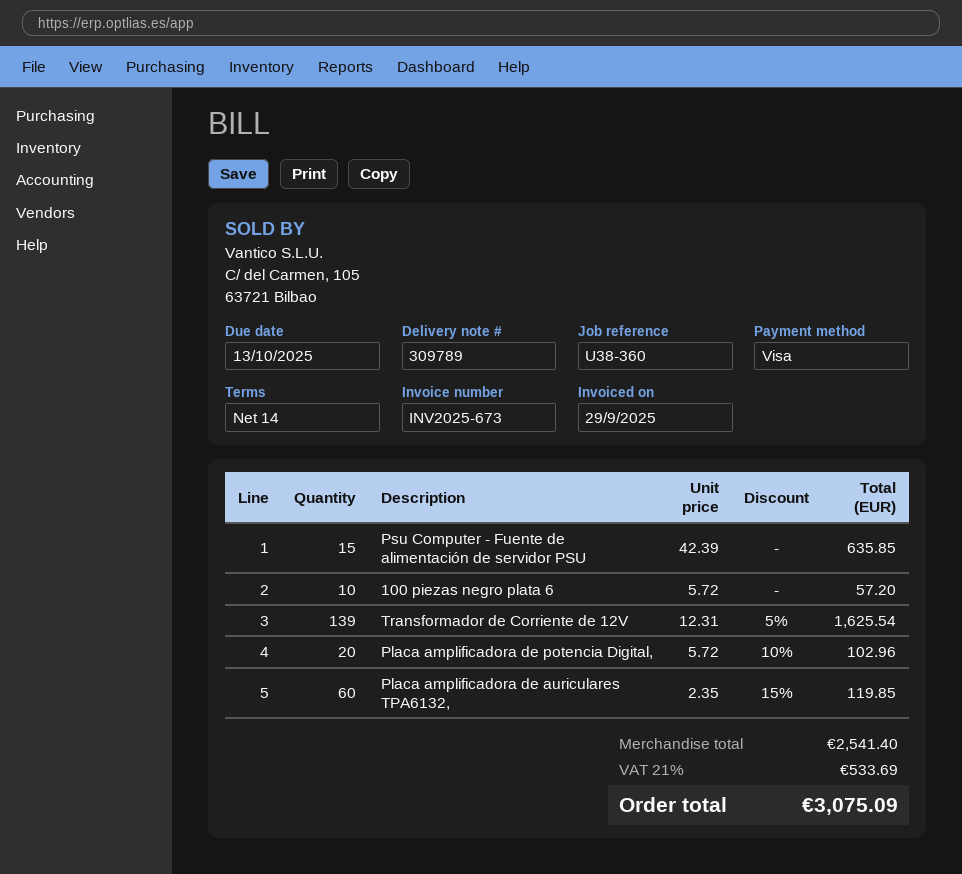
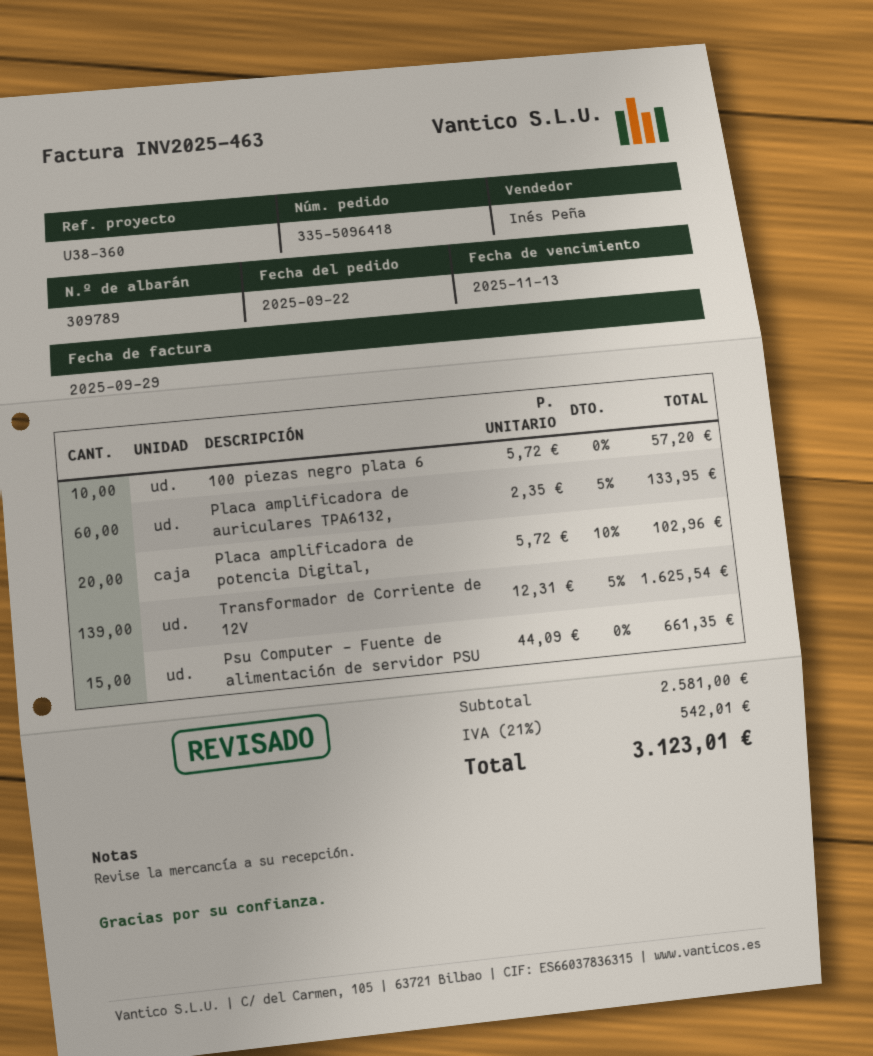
invoice number: INV2025-673 -> INV2025-463
due date: 2025-10-13 -> 2025-11-13
Psu Computer - Fuente de alimentación de servidor PSU: 15 x 42.39 = 635.85 -> 15 x 44.09 = 661.35
Placa amplificadora de auriculares TPA6132,: 60 x 2.35 - 15% = 119.85 -> 60 x 2.35 - 5% = 133.95
subtotal: 2541.40 -> 2581.00
tax: 21% = 533.69 -> 21% = 542.01
total: 3075.09 -> 3123.01

